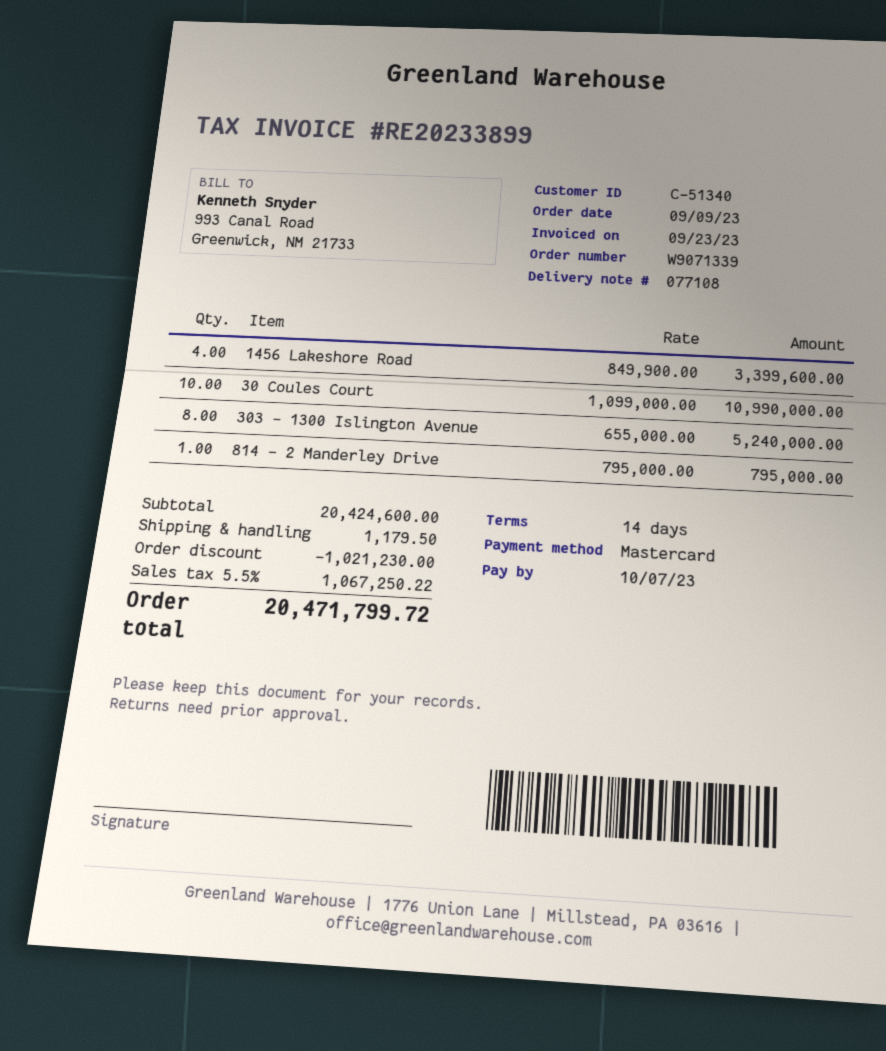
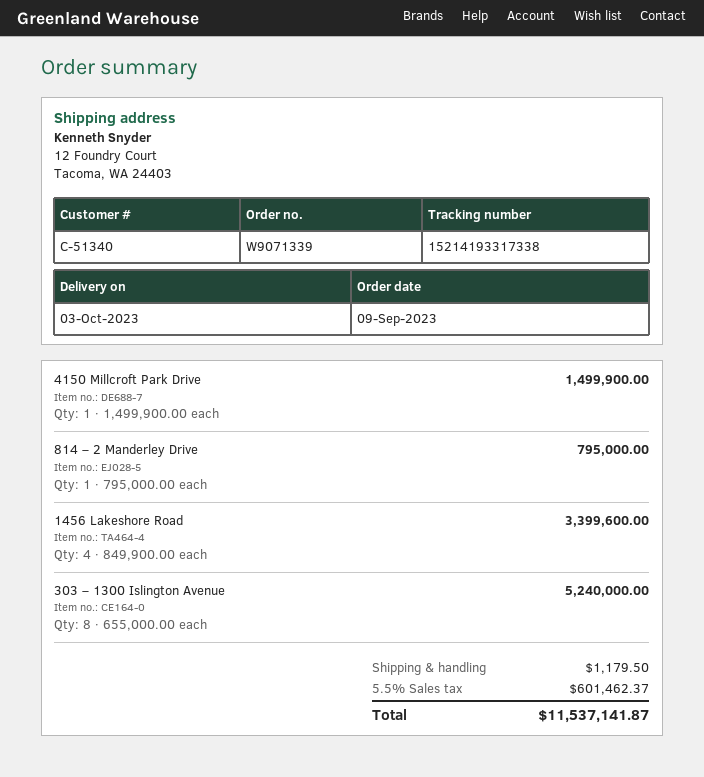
30 Coules Court: 10 x 1099000.00 = 10990000.00 -> none
4150 Millcroft Park Drive: none -> 1 x 1499900.00 = 1499900.00
discount: 1021230.00 -> none
tax: 5.5% = 1067250.22 -> 5.5% = 601462.37
total: 20471799.72 -> 11537141.87

